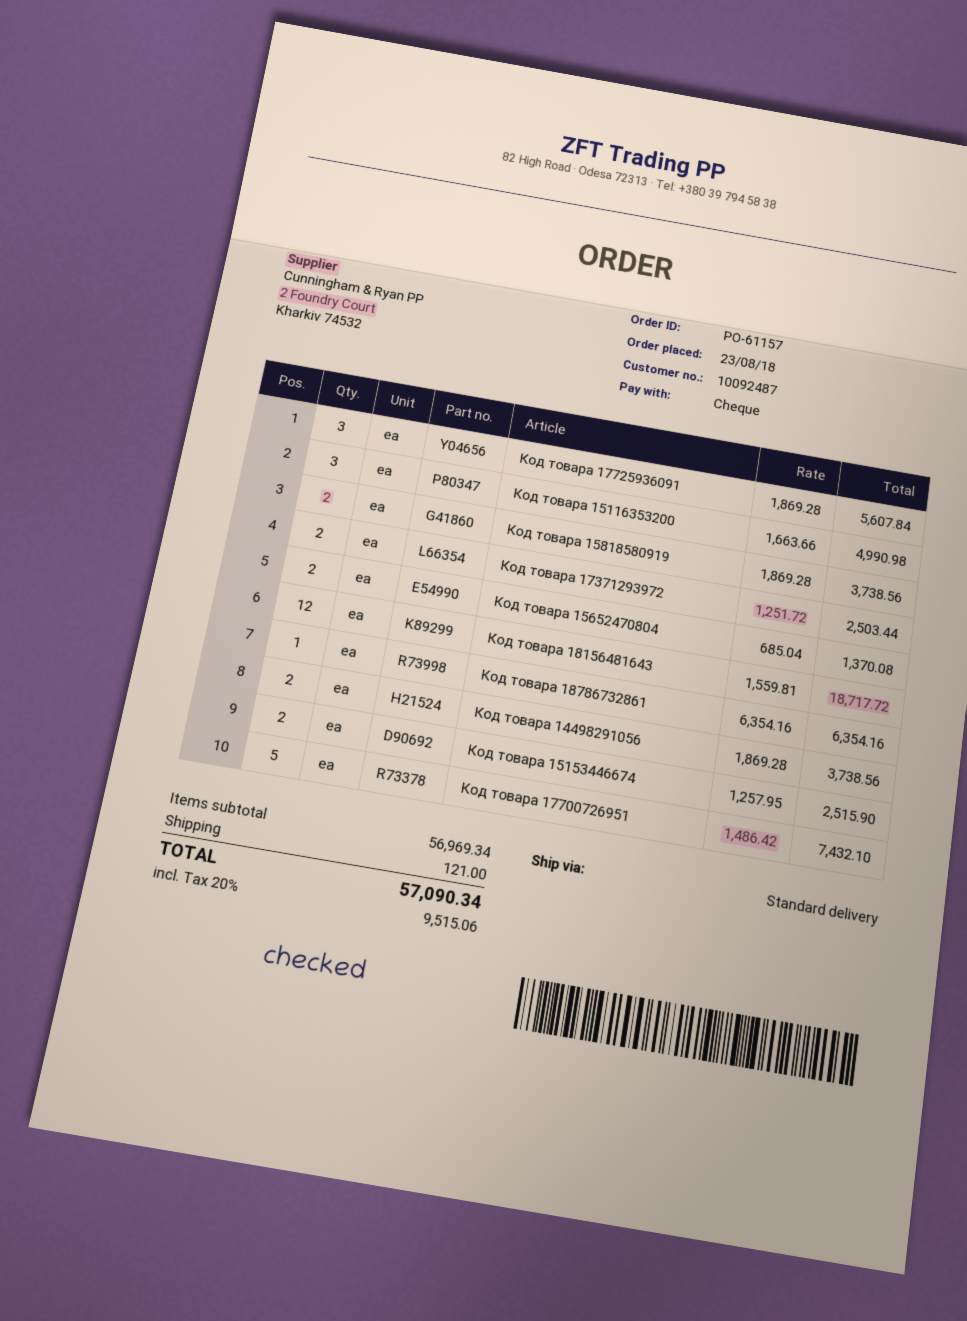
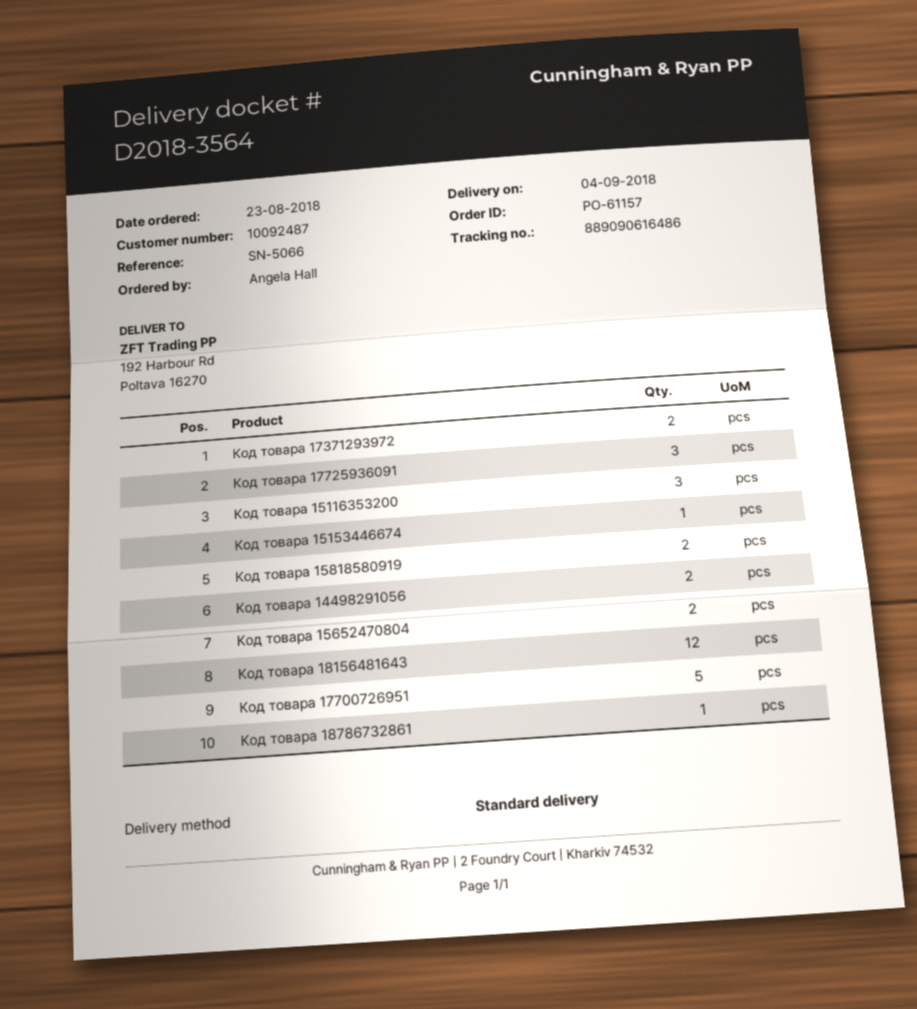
Код товара 15153446674: 2 -> 1

